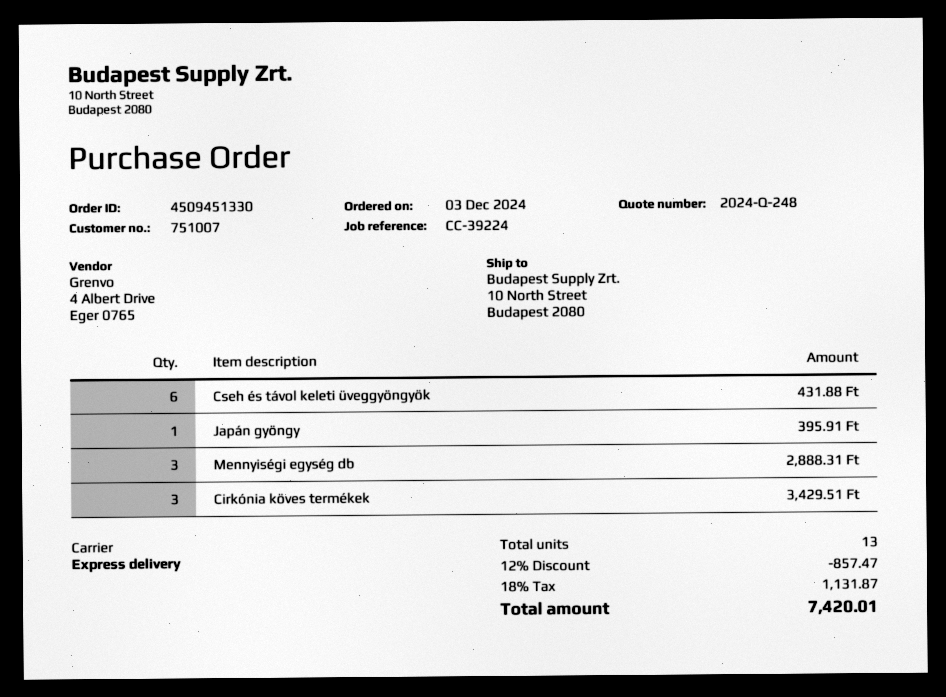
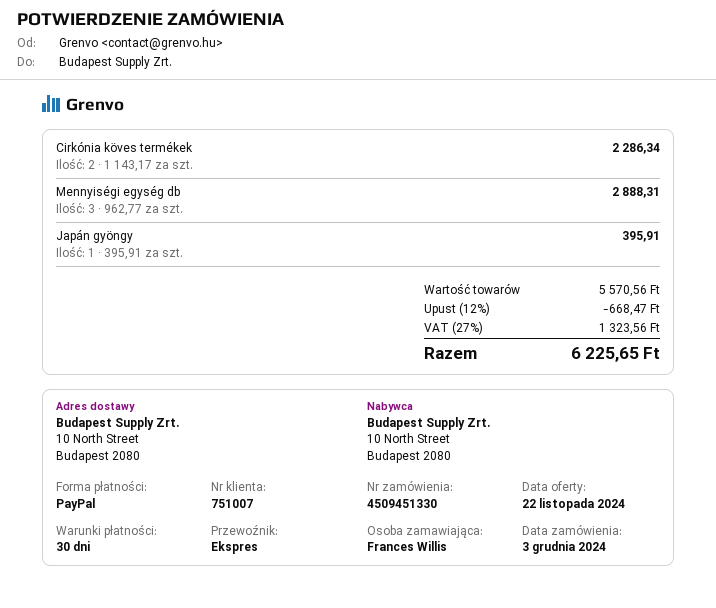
Cseh és távol keleti üveggyöngyök: 6 for 431.88 -> none
Cirkónia köves termékek: 3 for 3429.51 -> 2 for 2286.34
discount: 12% = 857.47 -> 12% = 668.47
tax: 18% = 1131.87 -> 27% = 1323.56
total: 7420.01 -> 6225.65

